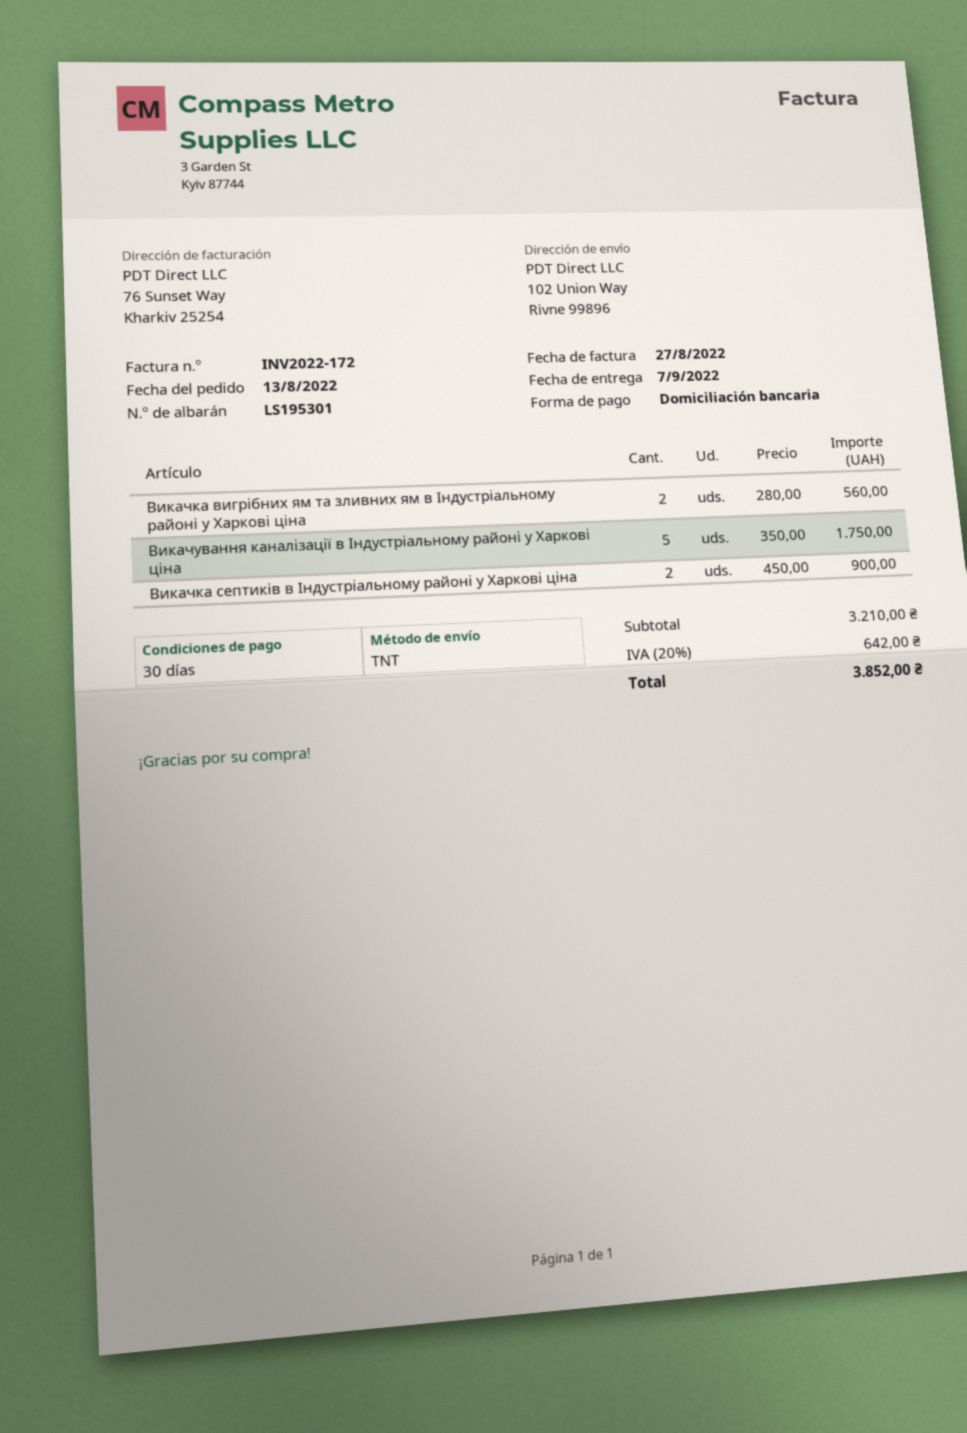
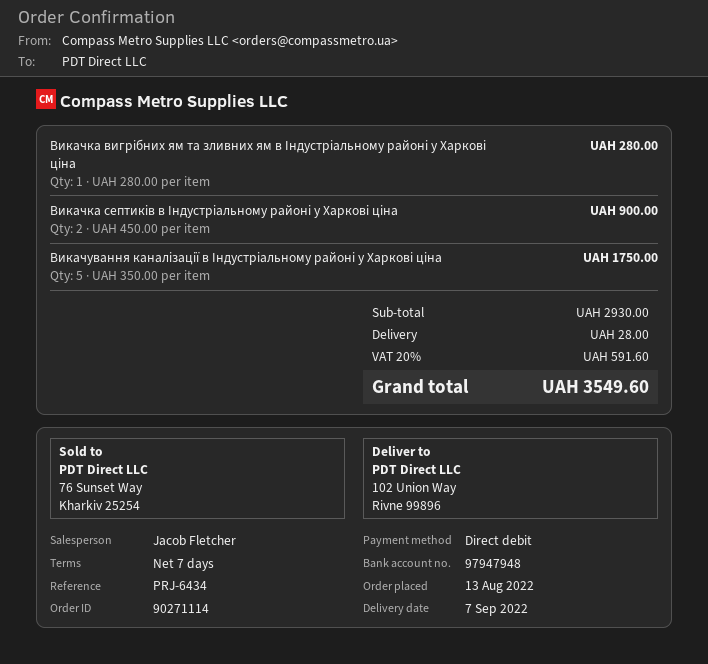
payment terms: 30 days -> 7 days
Викачка вигрібних ям та зливних ям в Індустріальному районі у Харкові ціна: 2 x 280.00 = 560.00 -> 1 x 280.00 = 280.00
subtotal: 3210.00 -> 2930.00
shipping: none -> 28.00
tax: 20% = 642.00 -> 20% = 591.60
total: 3852.00 -> 3549.60

